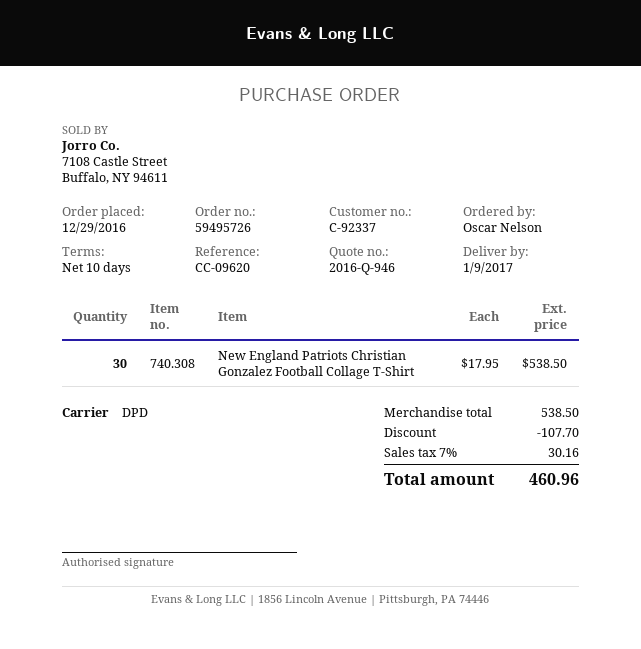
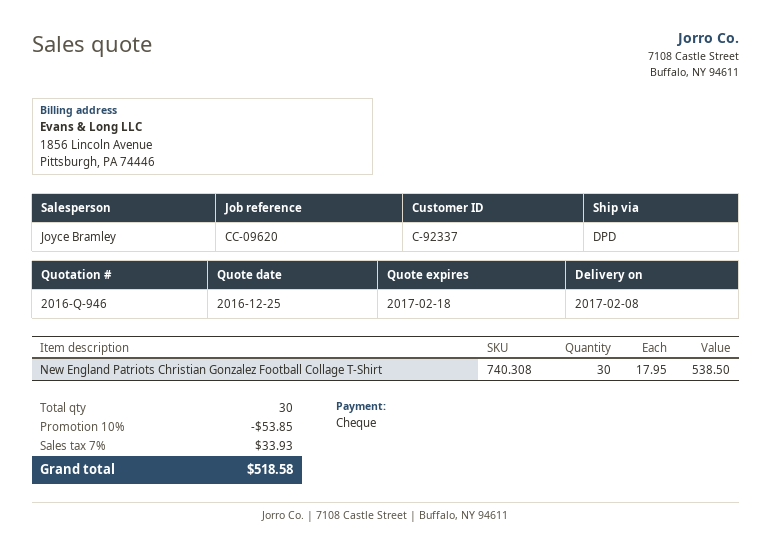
delivery date: 2017-01-09 -> 2017-02-08
discount: 107.70 -> 53.85
tax: 7% = 30.16 -> 7% = 33.93
total: 460.96 -> 518.58

